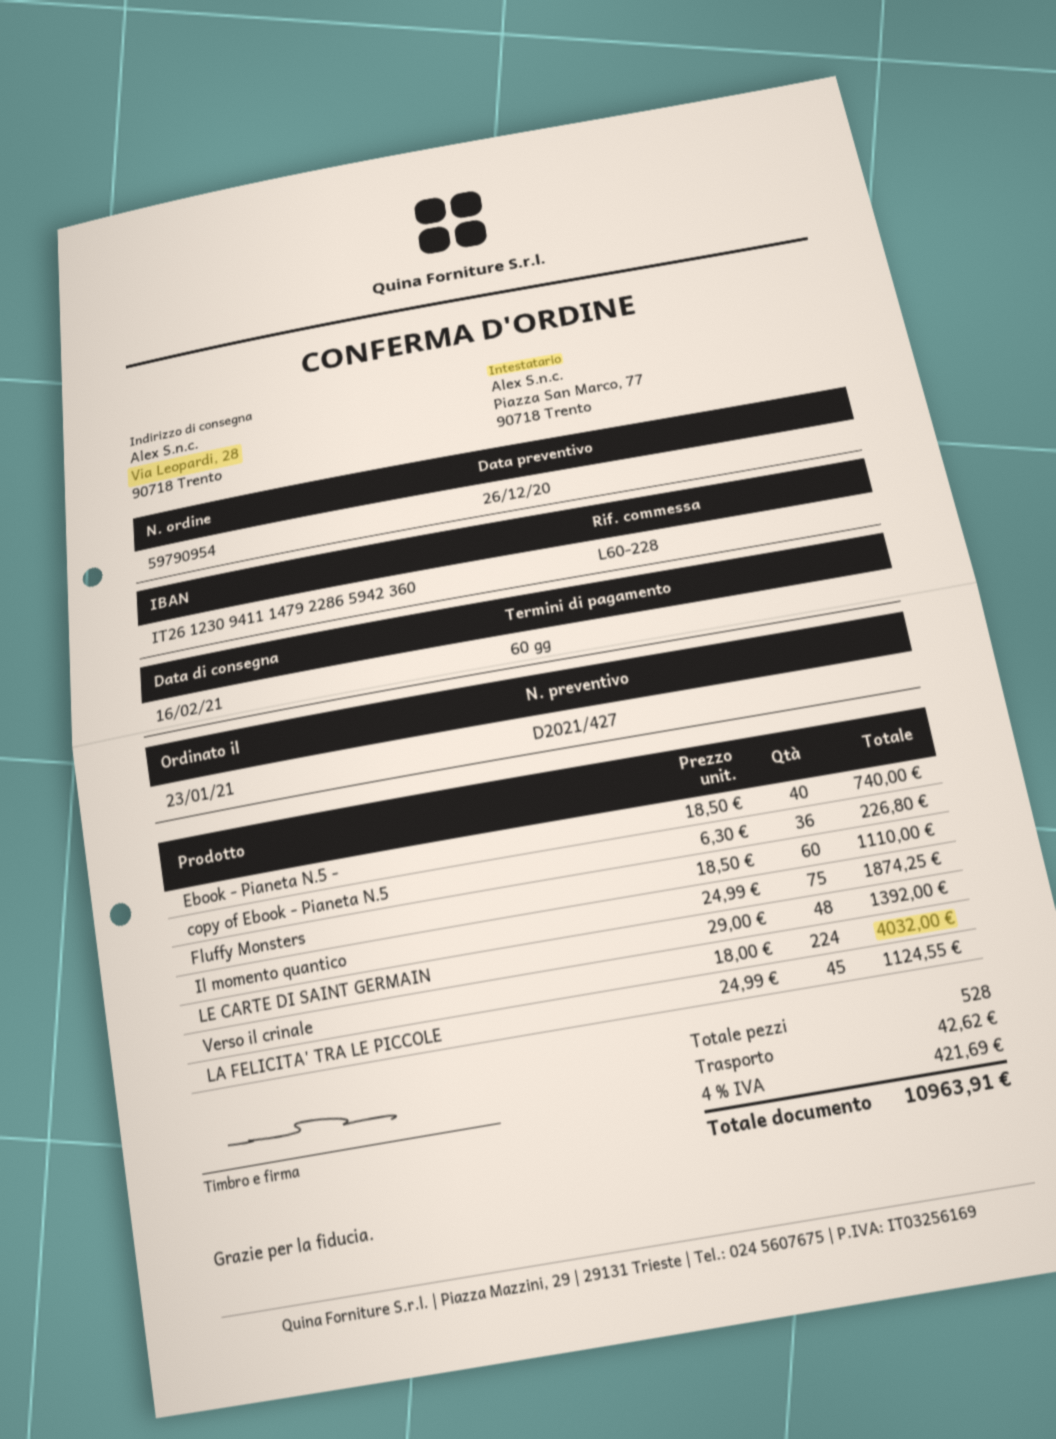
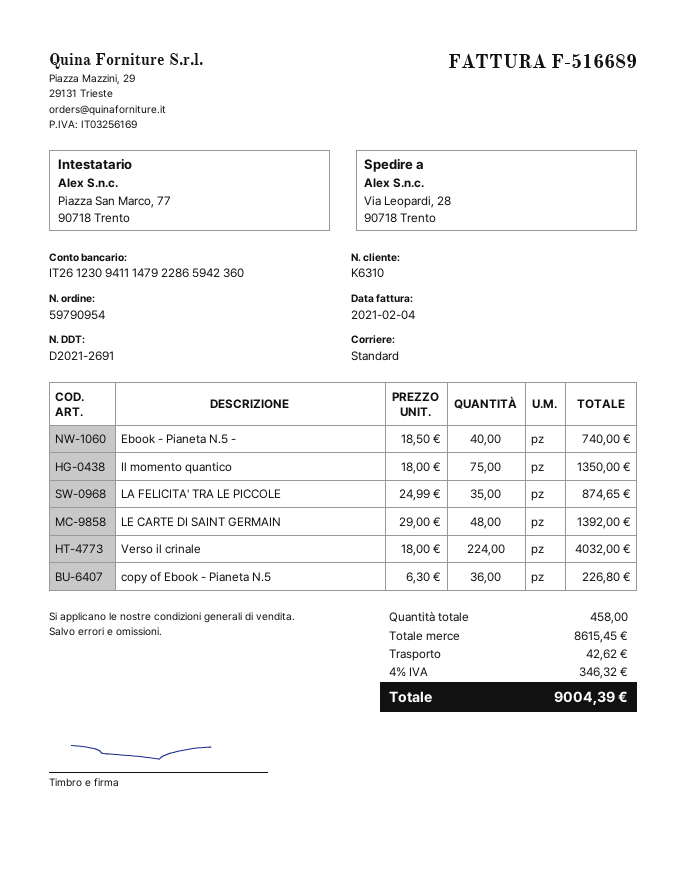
Fluffy Monsters: 60 x 18.50 = 1110.00 -> none
Il momento quantico: 75 x 24.99 = 1874.25 -> 75 x 18.00 = 1350.00
LA FELICITA' TRA LE PICCOLE: 45 x 24.99 = 1124.55 -> 35 x 24.99 = 874.65
total quantity: 528 -> 458
tax: 4% = 421.69 -> 4% = 346.32
total: 10963.91 -> 9004.39

